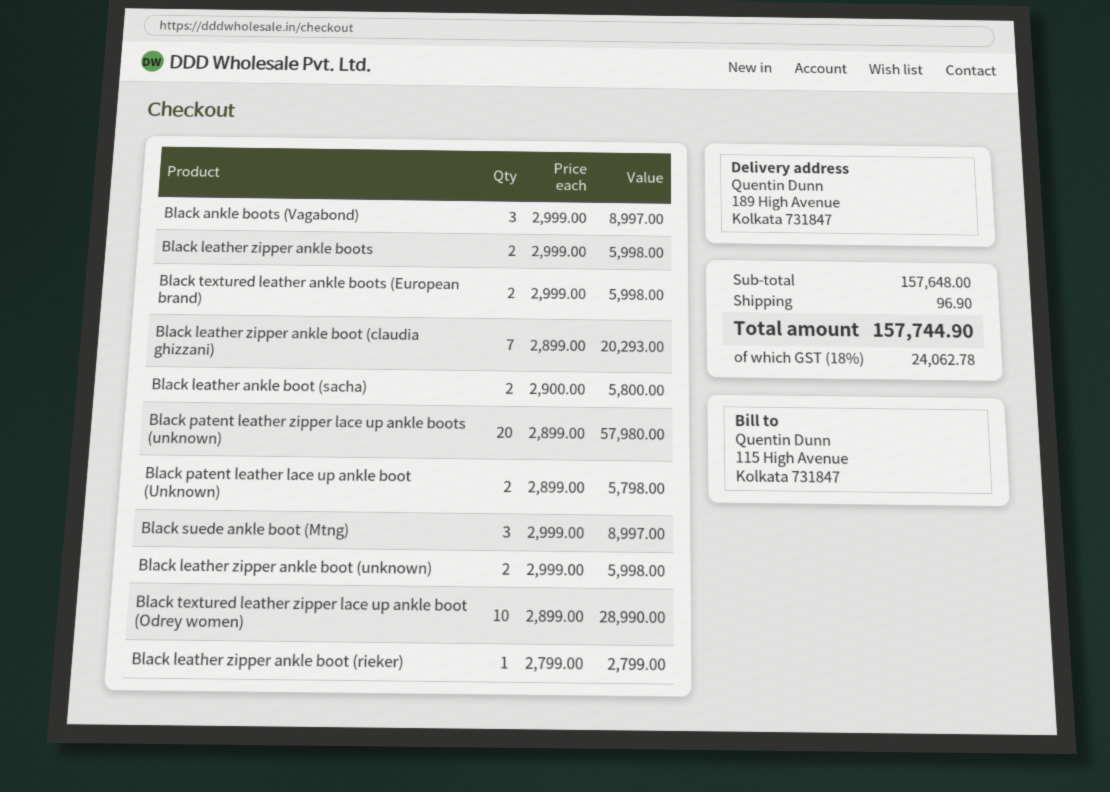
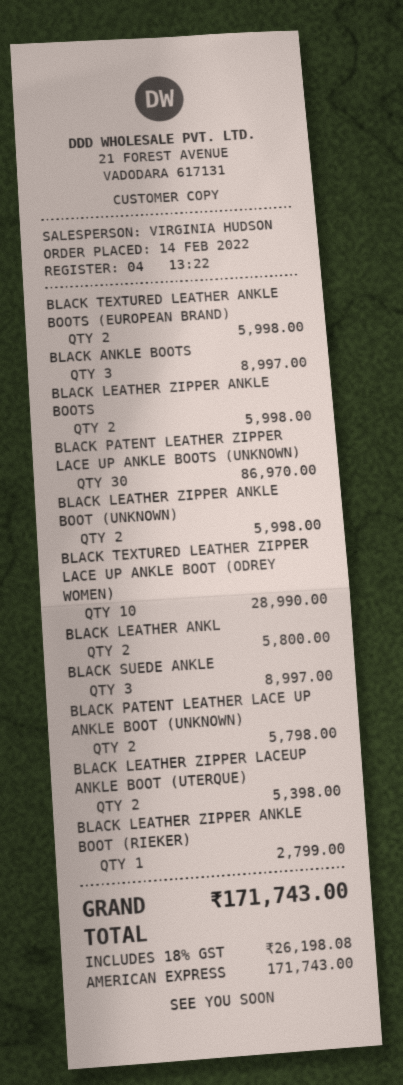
Black leather zipper ankle boot (claudia ghizzani): 7 for 20293.00 -> none
Black patent leather zipper lace up ankle boots (unknown): 20 for 57980.00 -> 30 for 86970.00
BLACK LEATHER ZIPPER LACEUP ANKLE BOOT (UTERQUE): none -> 2 for 5398.00
shipping: 96.90 -> none
tax: 18% = 24062.78 -> 18% = 26198.08
total: 157744.90 -> 171743.00

